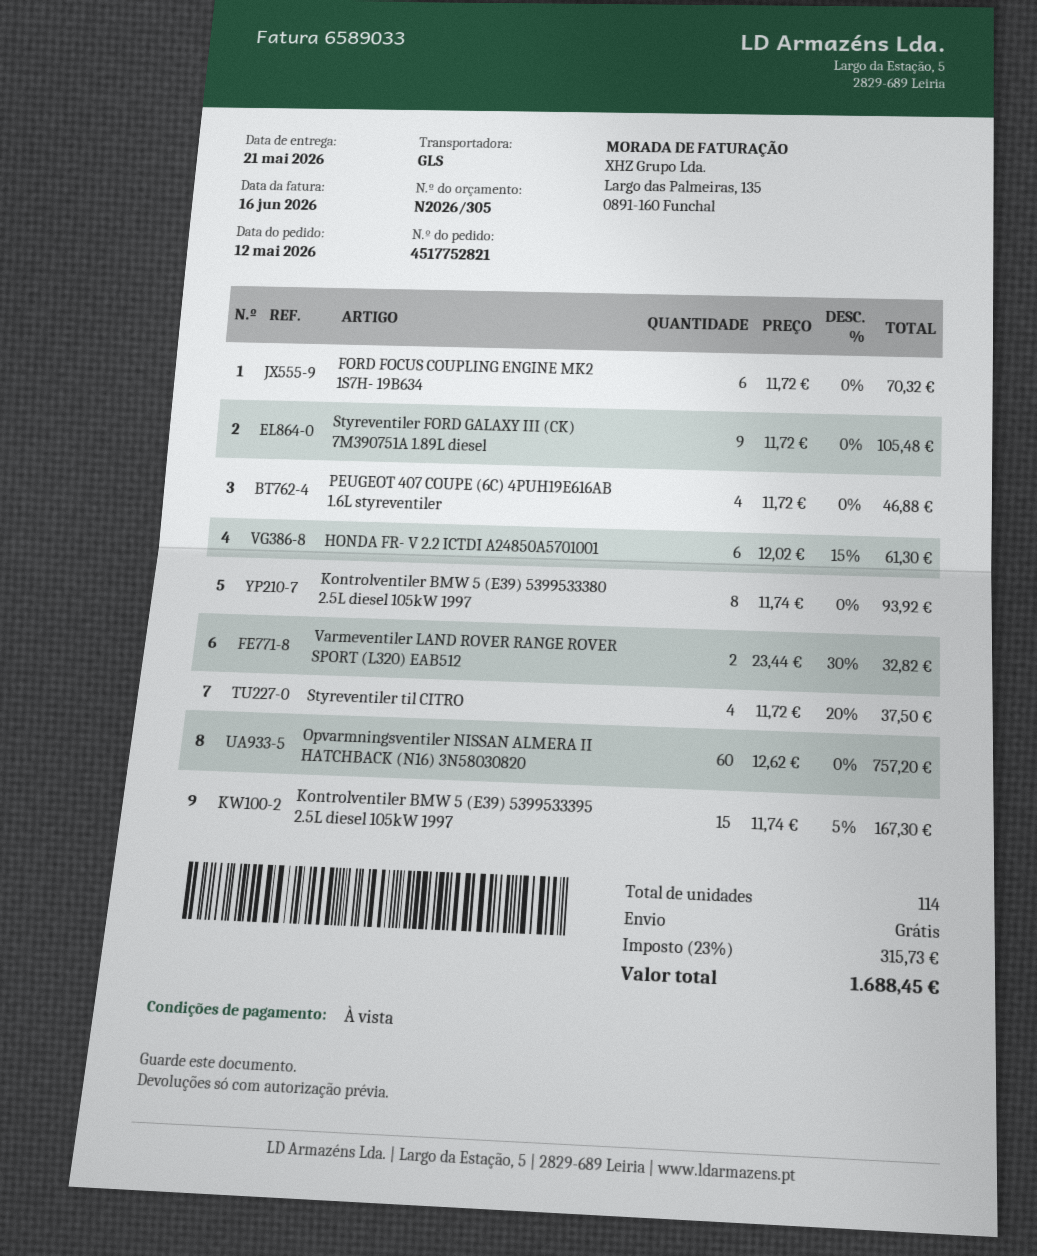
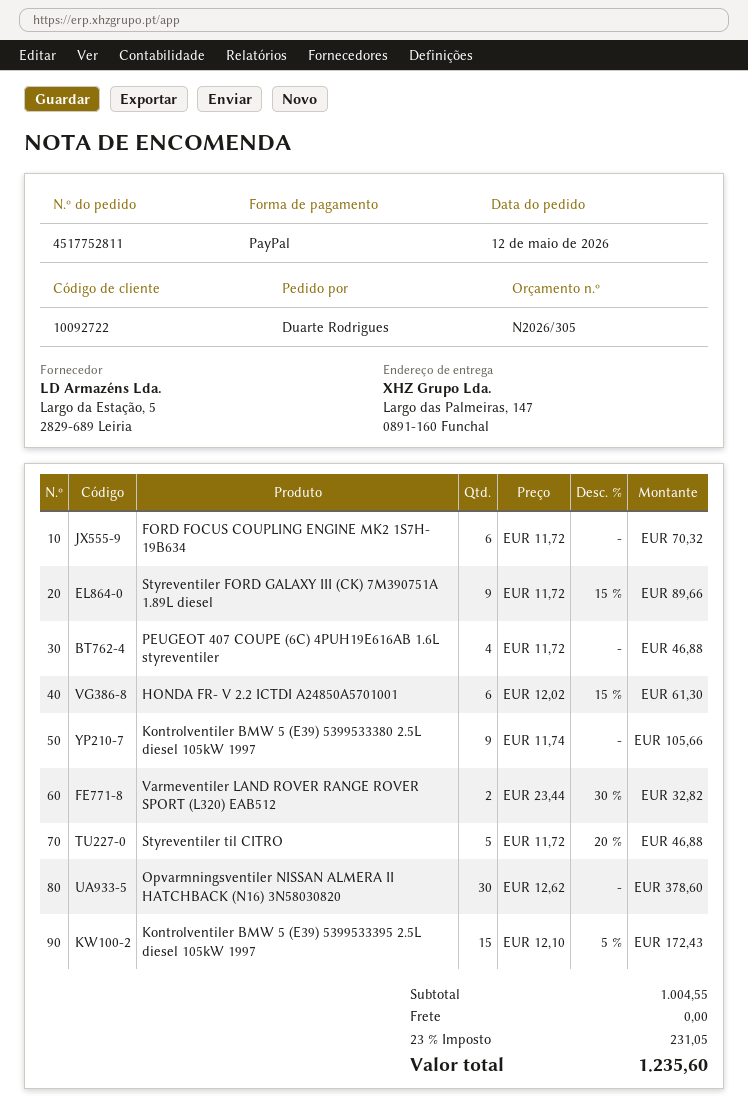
order number: 4517752821 -> 4517752811
Styreventiler FORD GALAXY III (CK) 7M390751A 1.89L diesel: 9 x 11.72 = 105.48 -> 9 x 11.72 - 15% = 89.66
Kontrolventiler BMW 5 (E39) 5399533380 2.5L diesel 105kW 1997: 8 x 11.74 = 93.92 -> 9 x 11.74 = 105.66
Styreventiler til CITRO: 4 x 11.72 - 20% = 37.50 -> 5 x 11.72 - 20% = 46.88
Opvarmningsventiler NISSAN ALMERA II HATCHBACK (N16) 3N58030820: 60 x 12.62 = 757.20 -> 30 x 12.62 = 378.60
Kontrolventiler BMW 5 (E39) 5399533395 2.5L diesel 105kW 1997: 15 x 11.74 - 5% = 167.30 -> 15 x 12.10 - 5% = 172.43
tax: 23% = 315.73 -> 23% = 231.05
total: 1688.45 -> 1235.60

